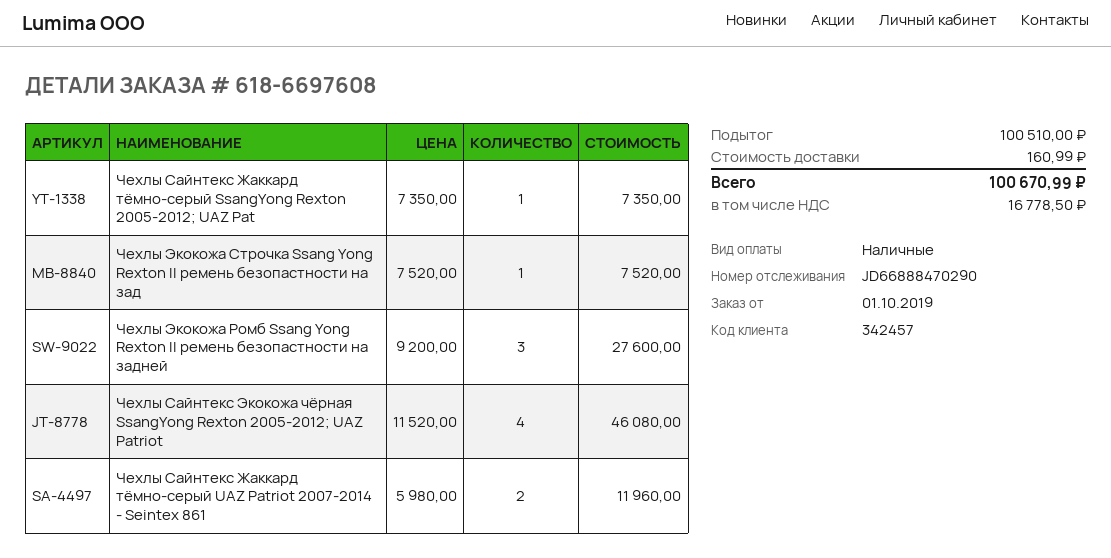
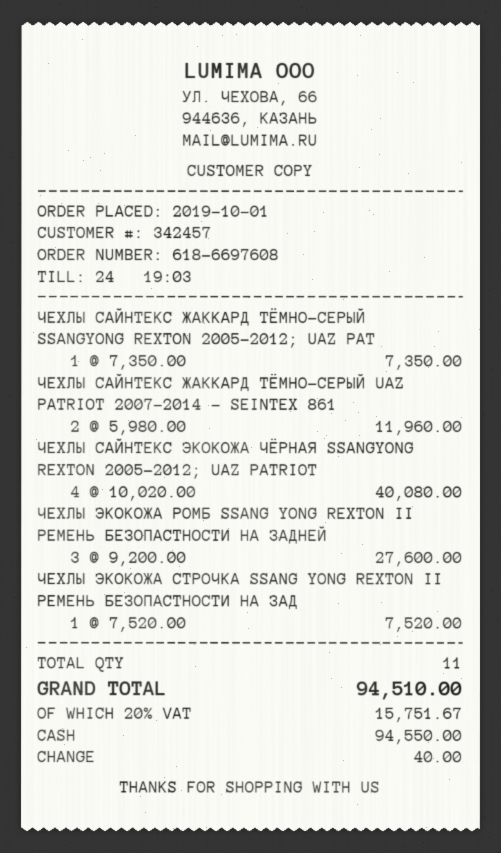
Чехлы Сайнтекс Экокожа чёрная SsangYong Rexton 2005-2012; UAZ Patriot: 4 x 11520.00 = 46080.00 -> 4 x 10020.00 = 40080.00
shipping: 160.99 -> none
tax: 16778.50 -> 15751.67
total: 100670.99 -> 94510.00

